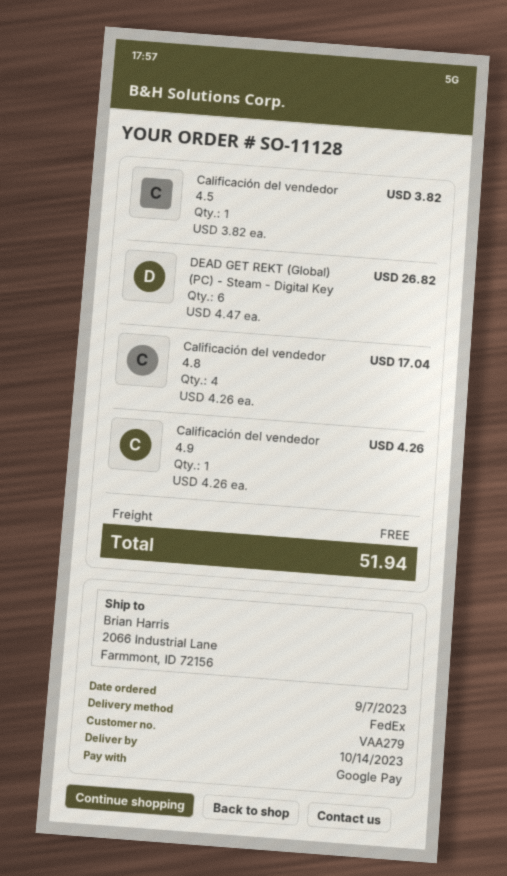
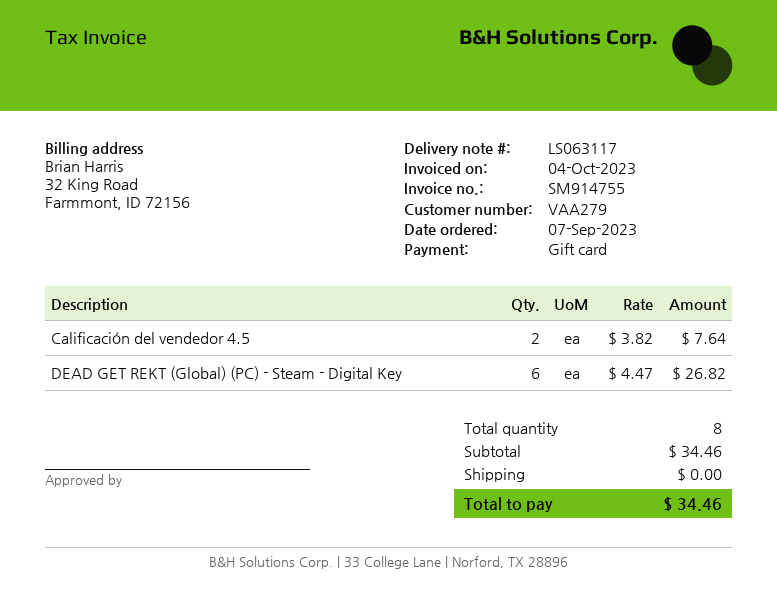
payment method: Google Pay -> gift card
Calificación del vendedor 4.5: 1 x 3.82 = 3.82 -> 2 x 3.82 = 7.64
Calificación del vendedor 4.8: 4 x 4.26 = 17.04 -> none
Calificación del vendedor 4.9: 1 x 4.26 = 4.26 -> none
total: 51.94 -> 34.46

